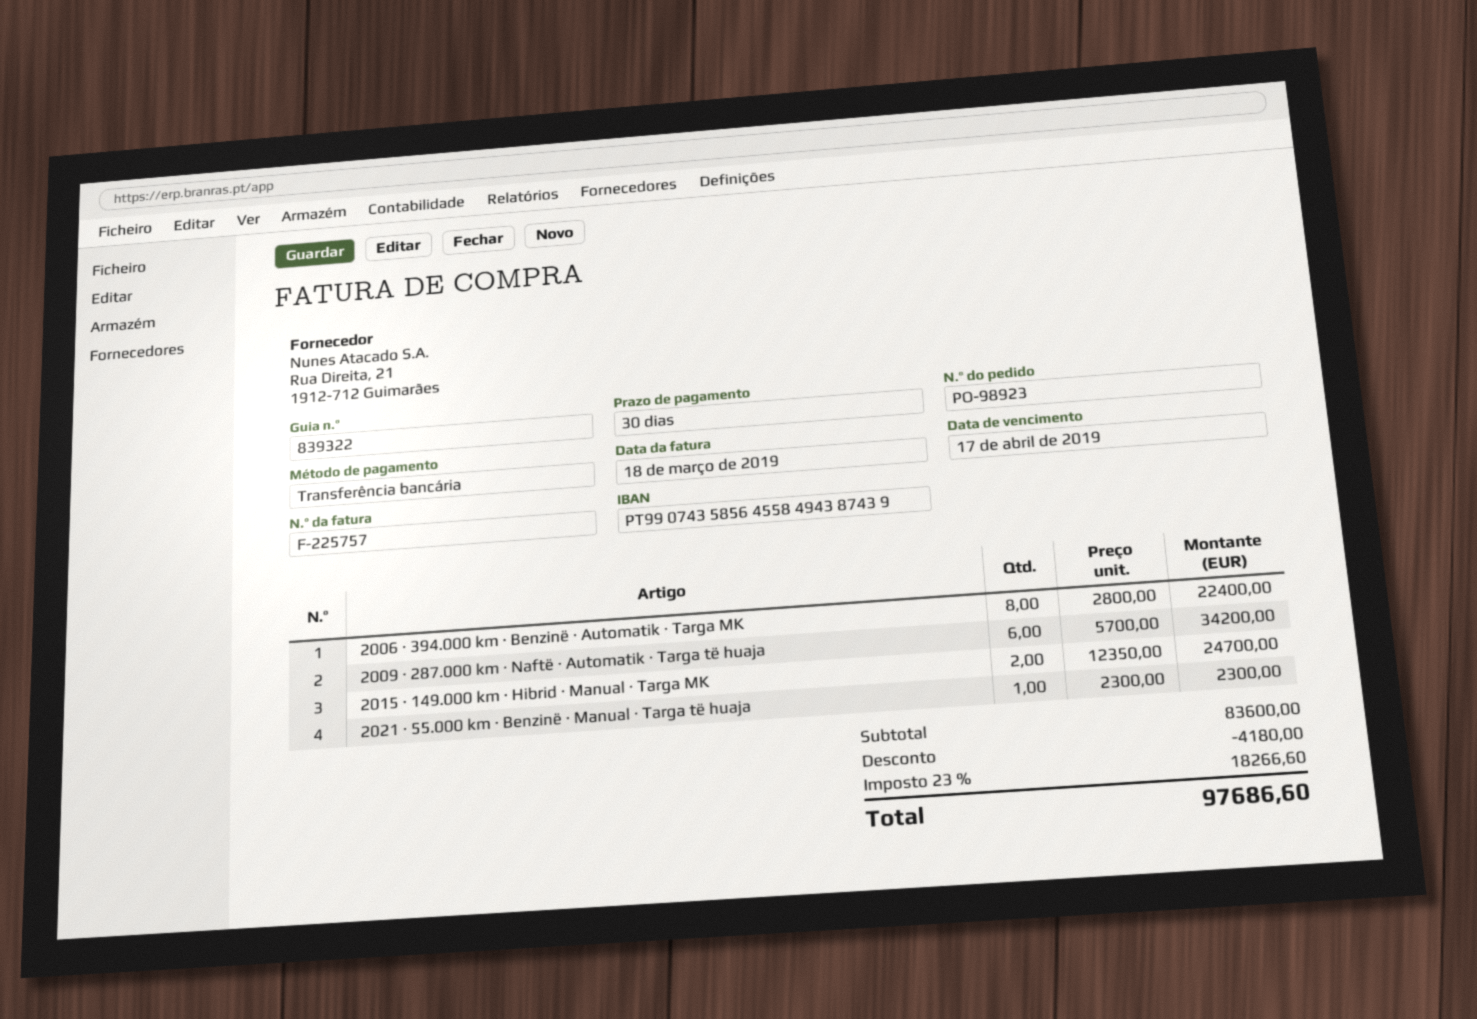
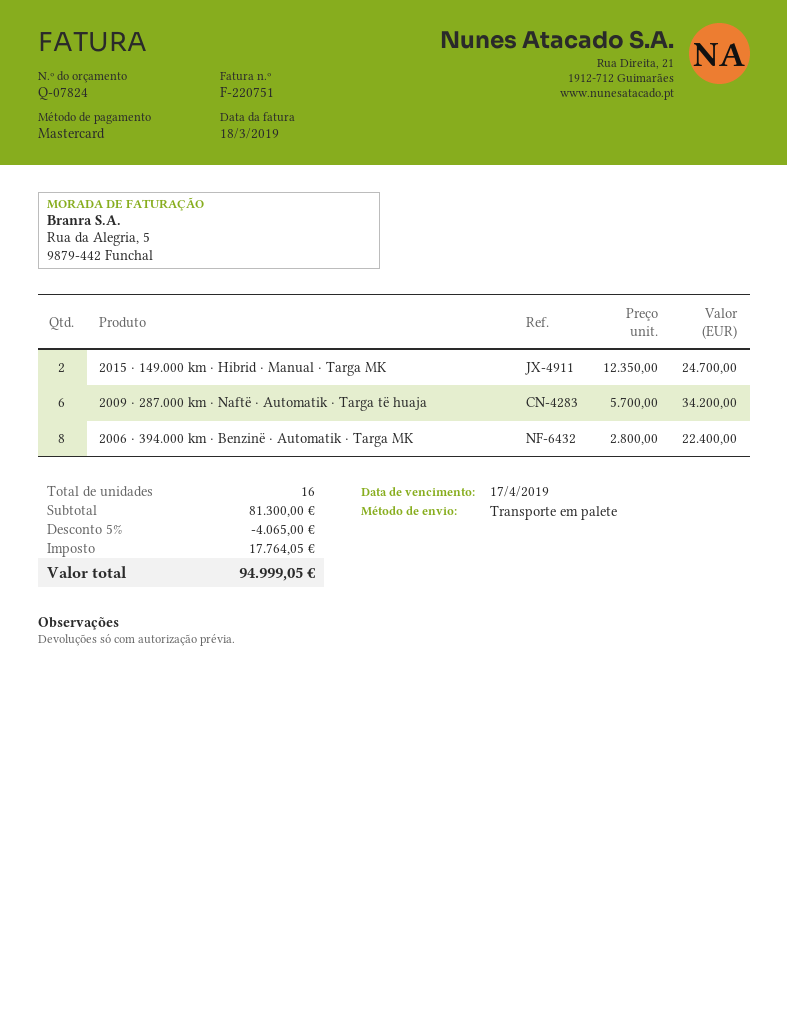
invoice number: F-225757 -> F-220751
payment method: bank transfer -> Mastercard
2021 · 55.000 km · Benzinë · Manual · Targa të huaja: 1 x 2300.00 = 2300.00 -> none
subtotal: 83600.00 -> 81300.00
discount: 4180.00 -> 4065.00
tax: 18266.60 -> 17764.05
total: 97686.60 -> 94999.05

